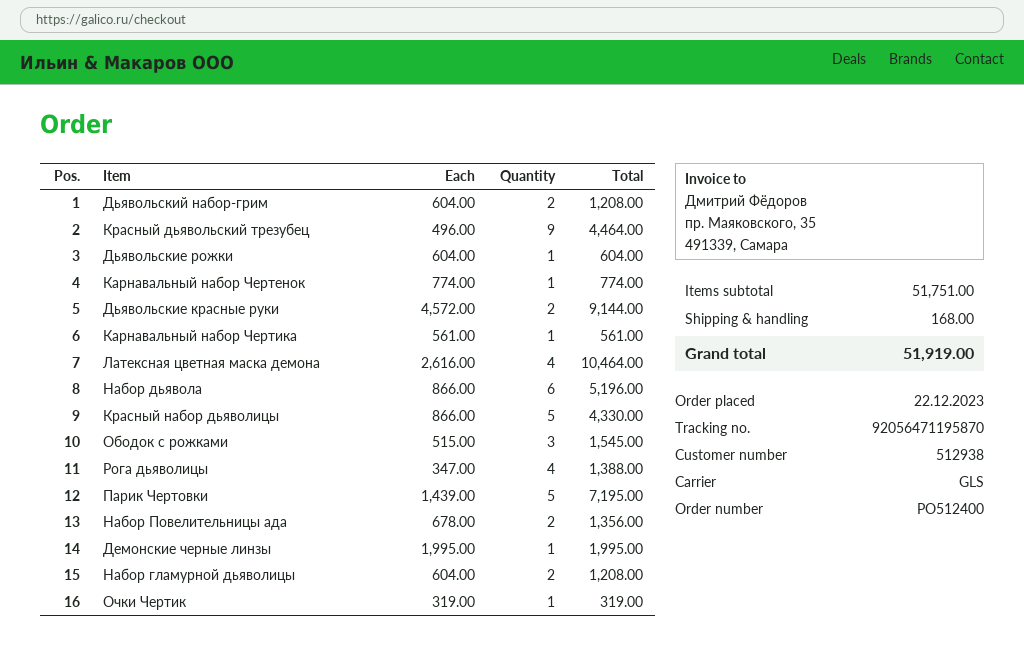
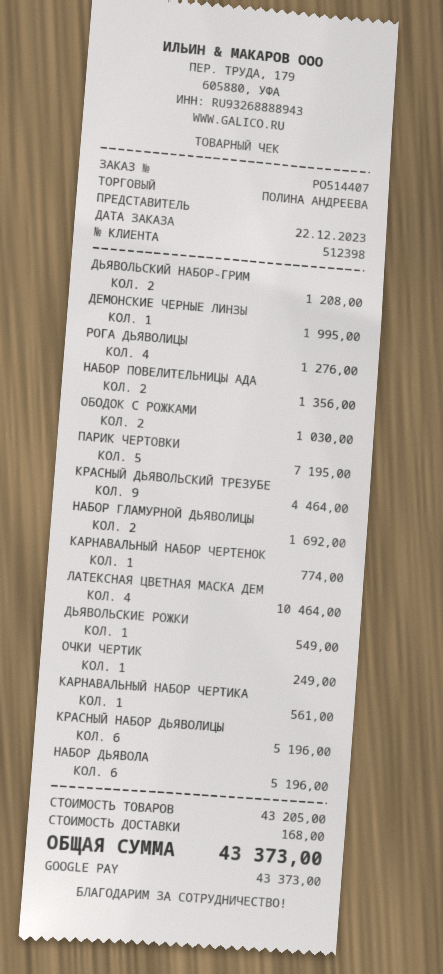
order number: PO512400 -> PO514407
customer number: 512938 -> 512398
Дьявольские рожки: 1 for 604.00 -> 1 for 549.00
Дьявольские красные руки: 2 for 9144.00 -> none
Красный набор дьяволицы: 5 for 4330.00 -> 6 for 5196.00
Ободок с рожками: 3 for 1545.00 -> 2 for 1030.00
Рога дьяволицы: 4 for 1388.00 -> 4 for 1276.00
Набор гламурной дьяволицы: 2 for 1208.00 -> 2 for 1692.00
Очки Чертик: 1 for 319.00 -> 1 for 249.00
subtotal: 51751.00 -> 43205.00
total: 51919.00 -> 43373.00

